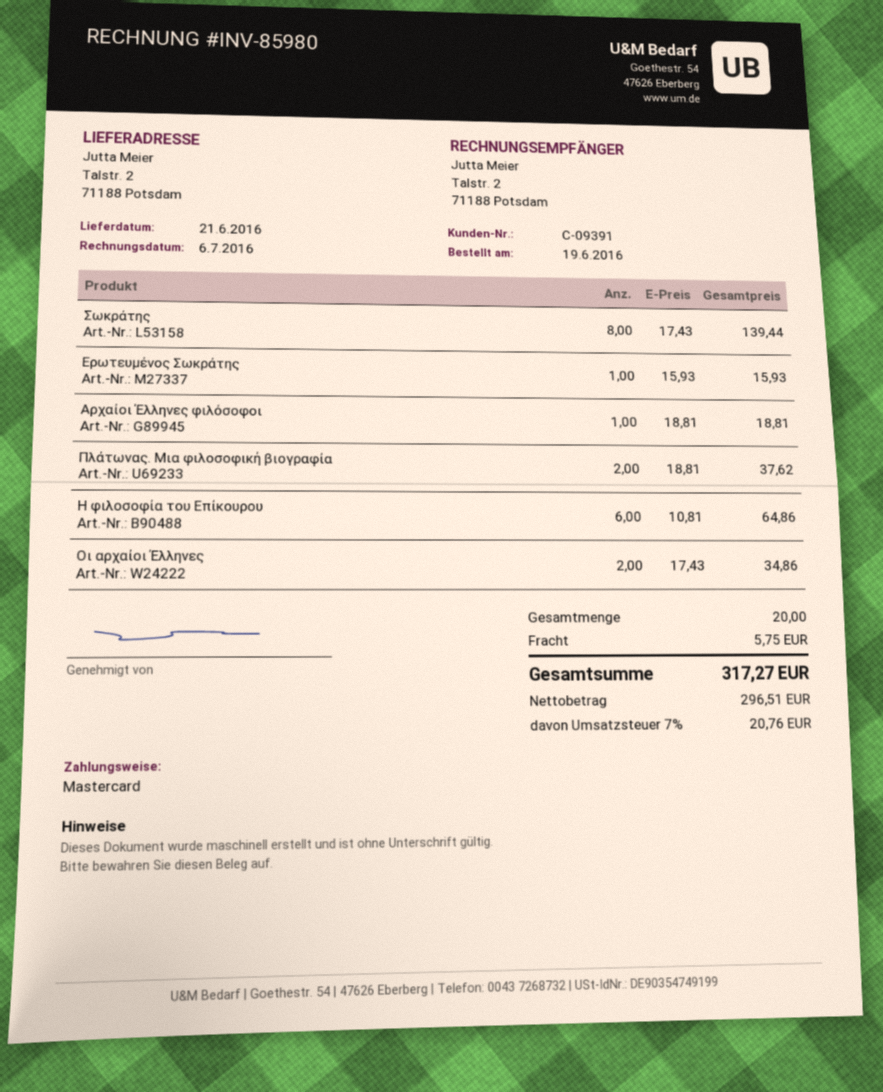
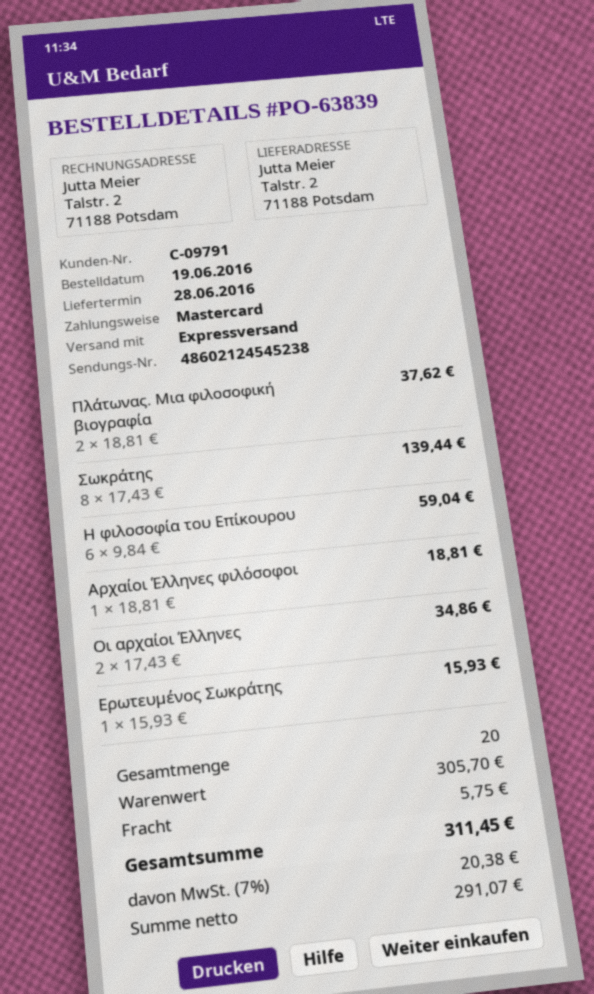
delivery date: 2016-06-21 -> 2016-06-28
customer number: C-09391 -> C-09791
Η φιλοσοφία του Επίκουρου: 6 x 10.81 = 64.86 -> 6 x 9.84 = 59.04
net: 296.51 -> 291.07
tax: 7% = 20.76 -> 7% = 20.38
total: 317.27 -> 311.45

